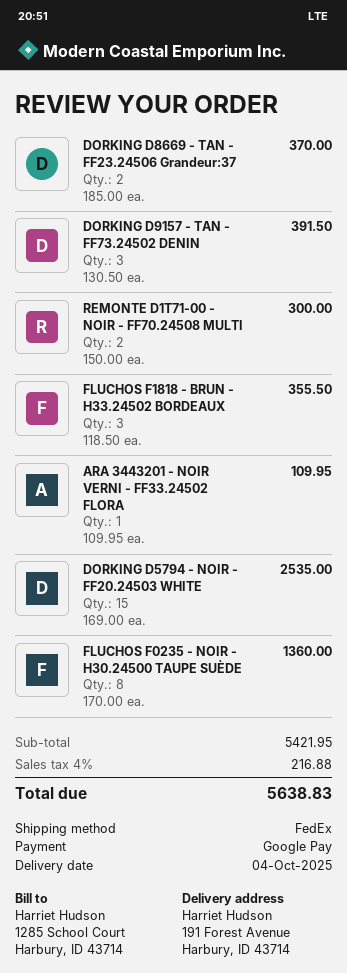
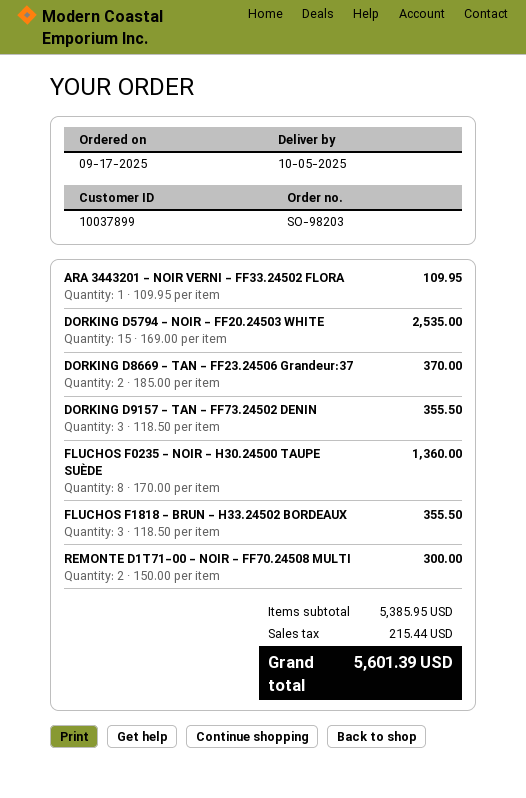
delivery date: 2025-10-04 -> 2025-10-05
DORKING D9157 - TAN - FF73.24502 DENIN: 3 x 130.50 = 391.50 -> 3 x 118.50 = 355.50
subtotal: 5421.95 -> 5385.95
tax: 216.88 -> 215.44
total: 5638.83 -> 5601.39

